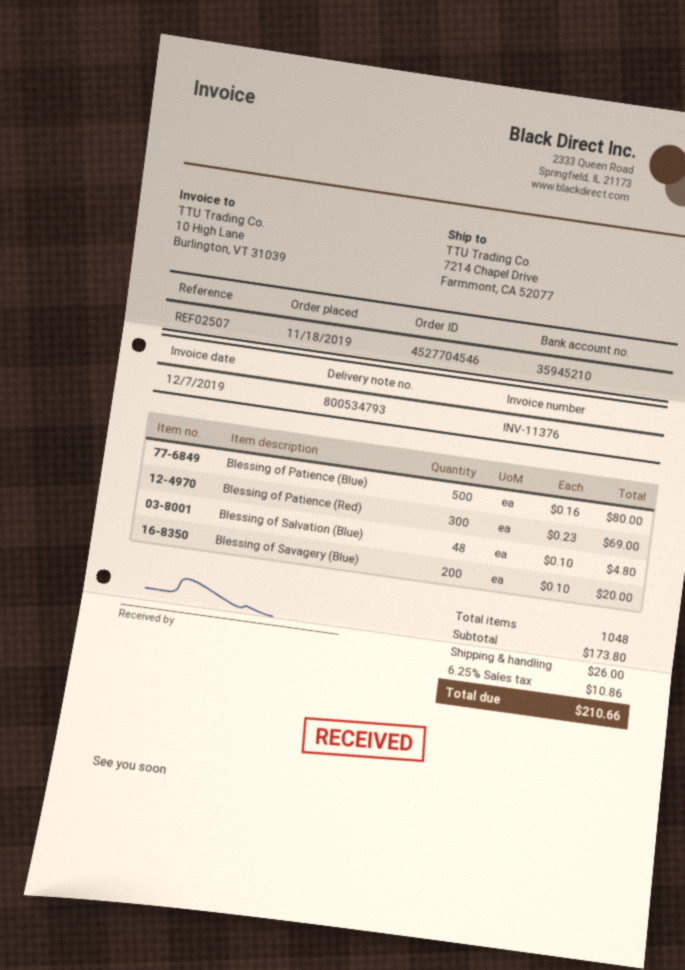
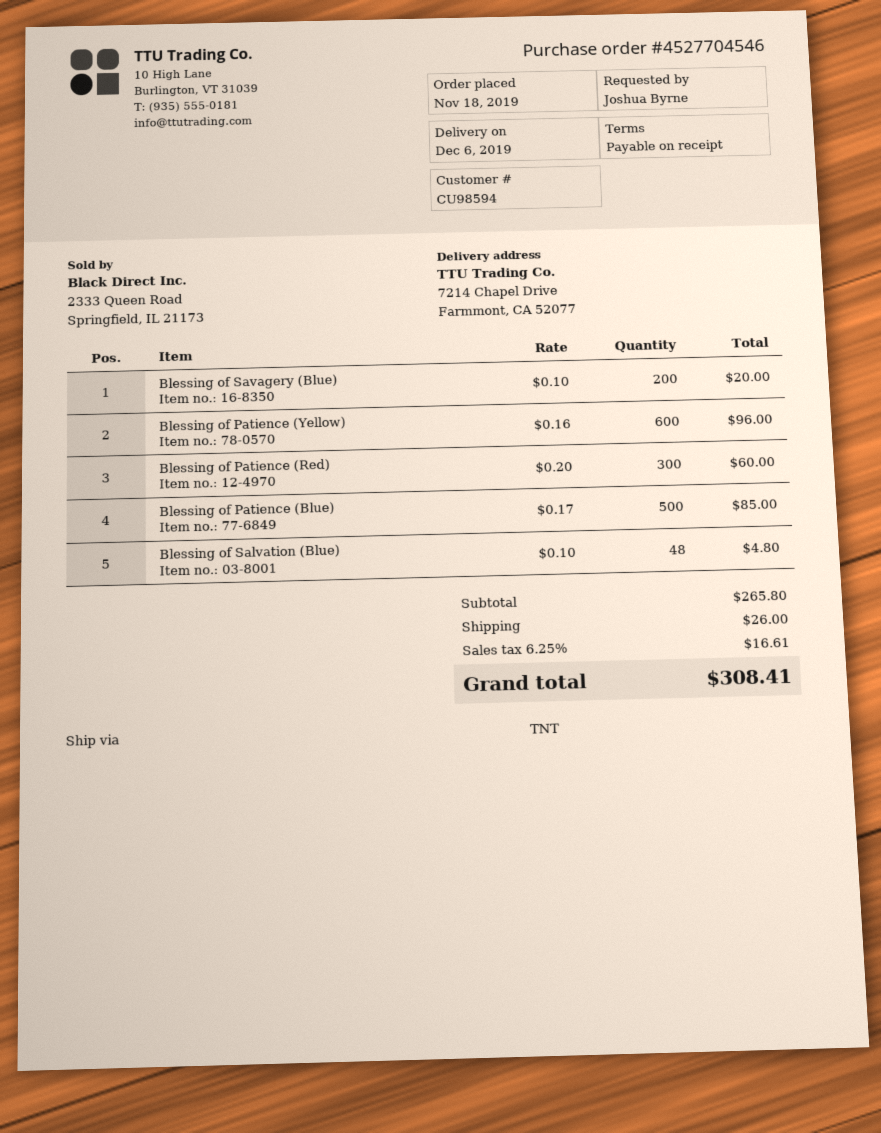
Blessing of Patience (Blue): 500 x 0.16 = 80.00 -> 500 x 0.17 = 85.00
Blessing of Patience (Red): 300 x 0.23 = 69.00 -> 300 x 0.20 = 60.00
Blessing of Patience (Yellow): none -> 600 x 0.16 = 96.00
subtotal: 173.80 -> 265.80
tax: 6.25% = 10.86 -> 6.25% = 16.61
total: 210.66 -> 308.41

